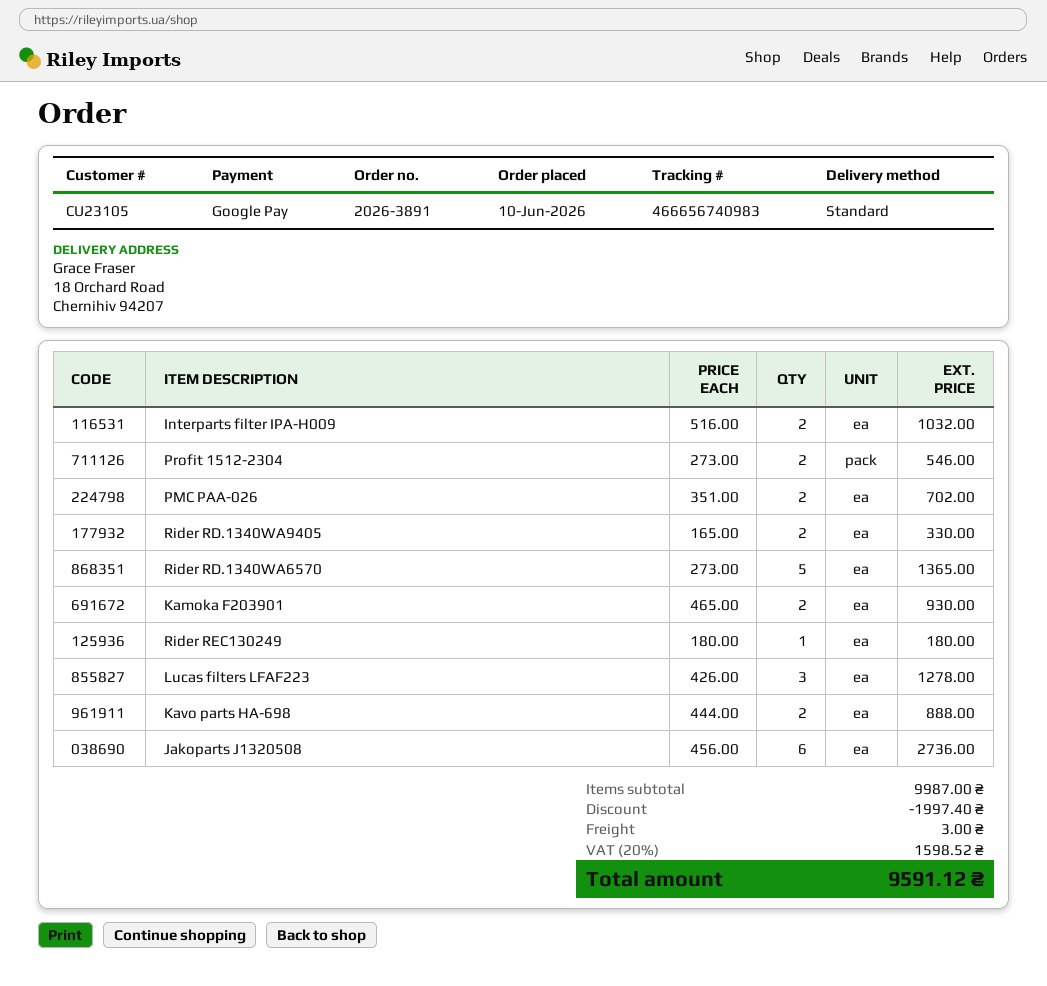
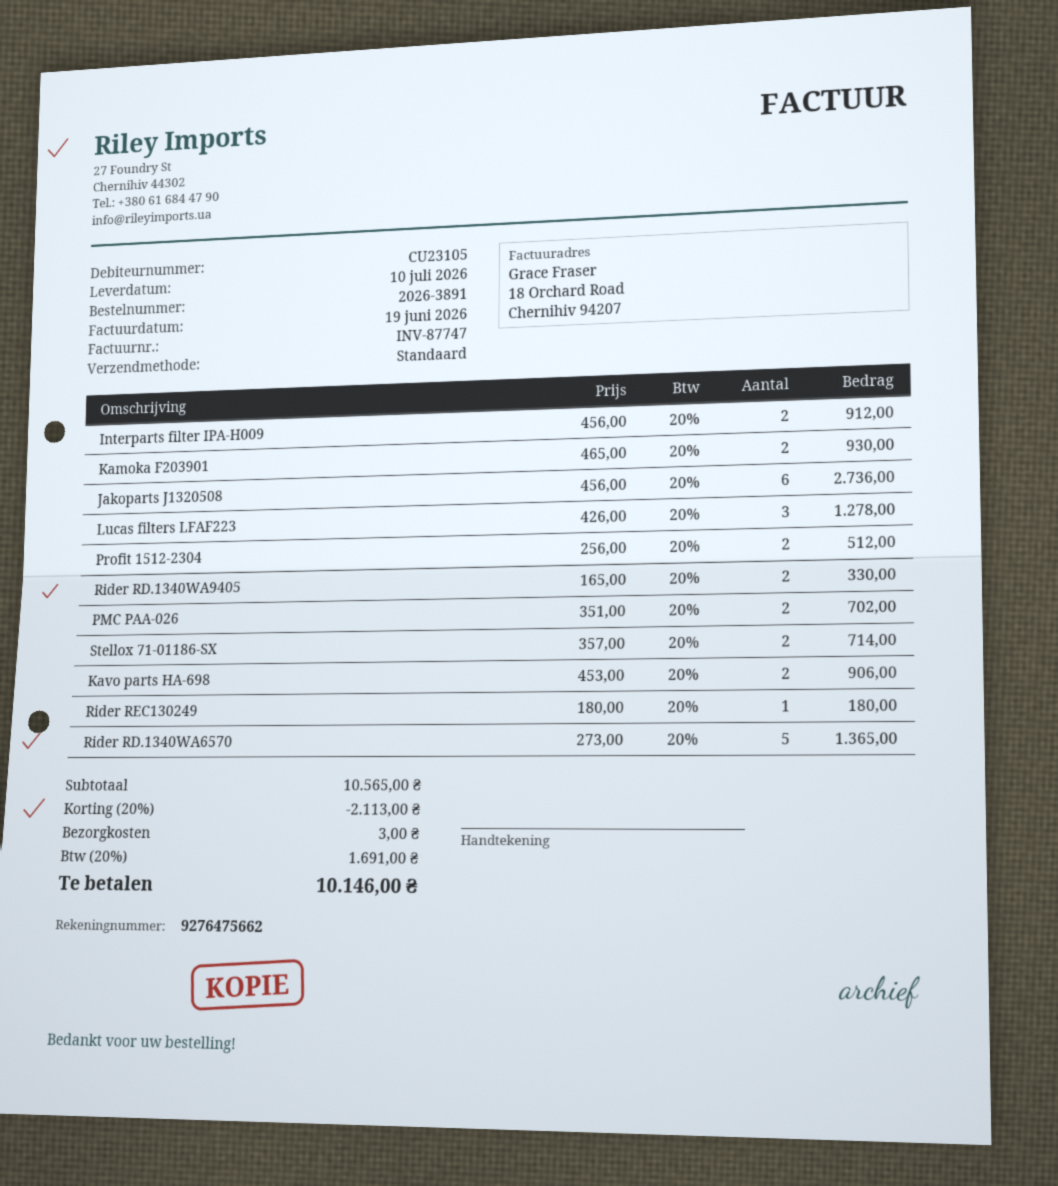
Interparts filter IPA-H009: 2 x 516.00 = 1032.00 -> 2 x 456.00 = 912.00
Profit 1512-2304: 2 x 273.00 = 546.00 -> 2 x 256.00 = 512.00
Kavo parts HA-698: 2 x 444.00 = 888.00 -> 2 x 453.00 = 906.00
Stellox 71-01186-SX: none -> 2 x 357.00 = 714.00
subtotal: 9987.00 -> 10565.00
discount: 1997.40 -> 2113.00
tax: 20% = 1598.52 -> 20% = 1691.00
total: 9591.12 -> 10146.00

